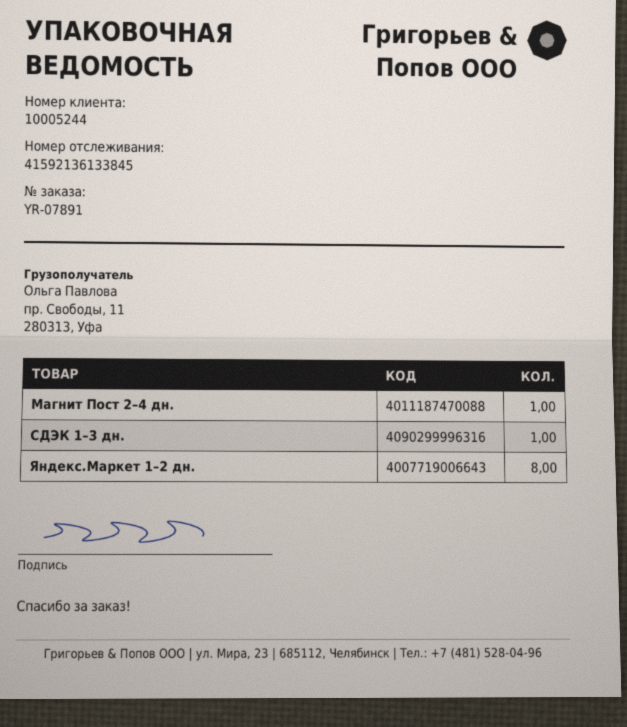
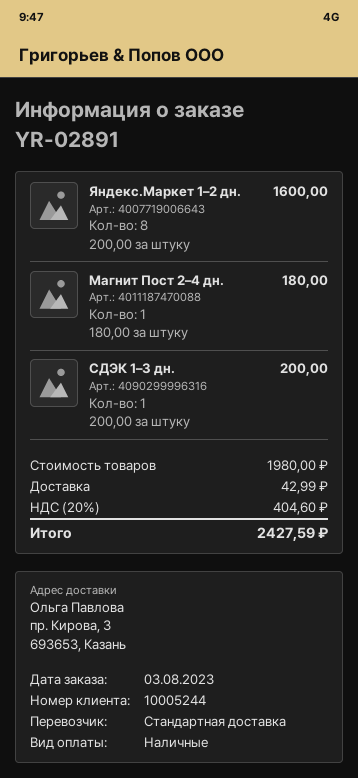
order number: YR-07891 -> YR-02891
ship to: пр. Свободы, 11, 280313, Уфа -> пр. Кирова, 3, 693653, Казань

